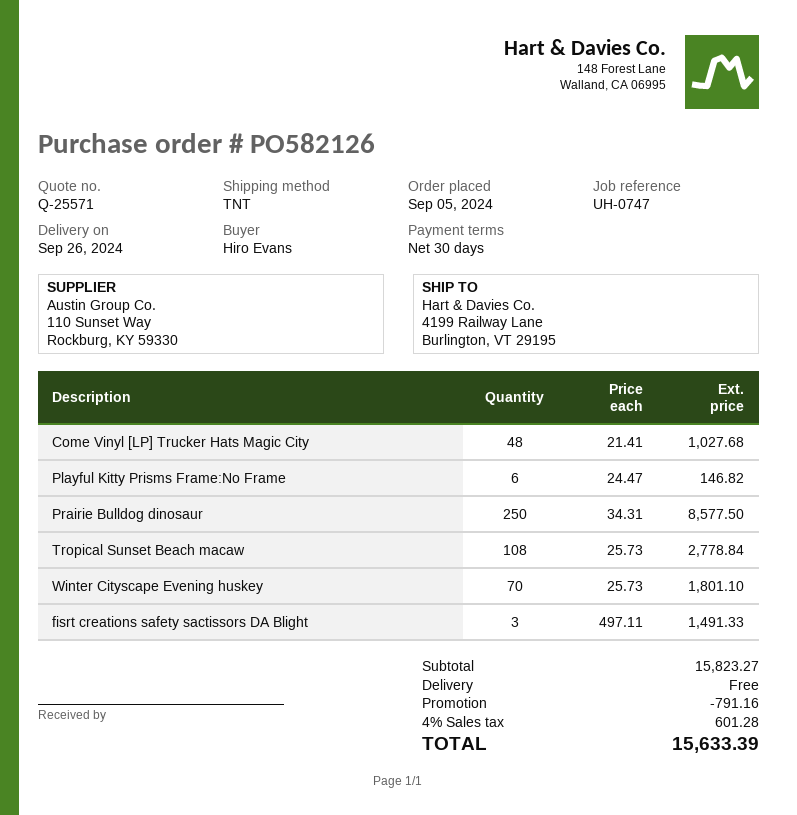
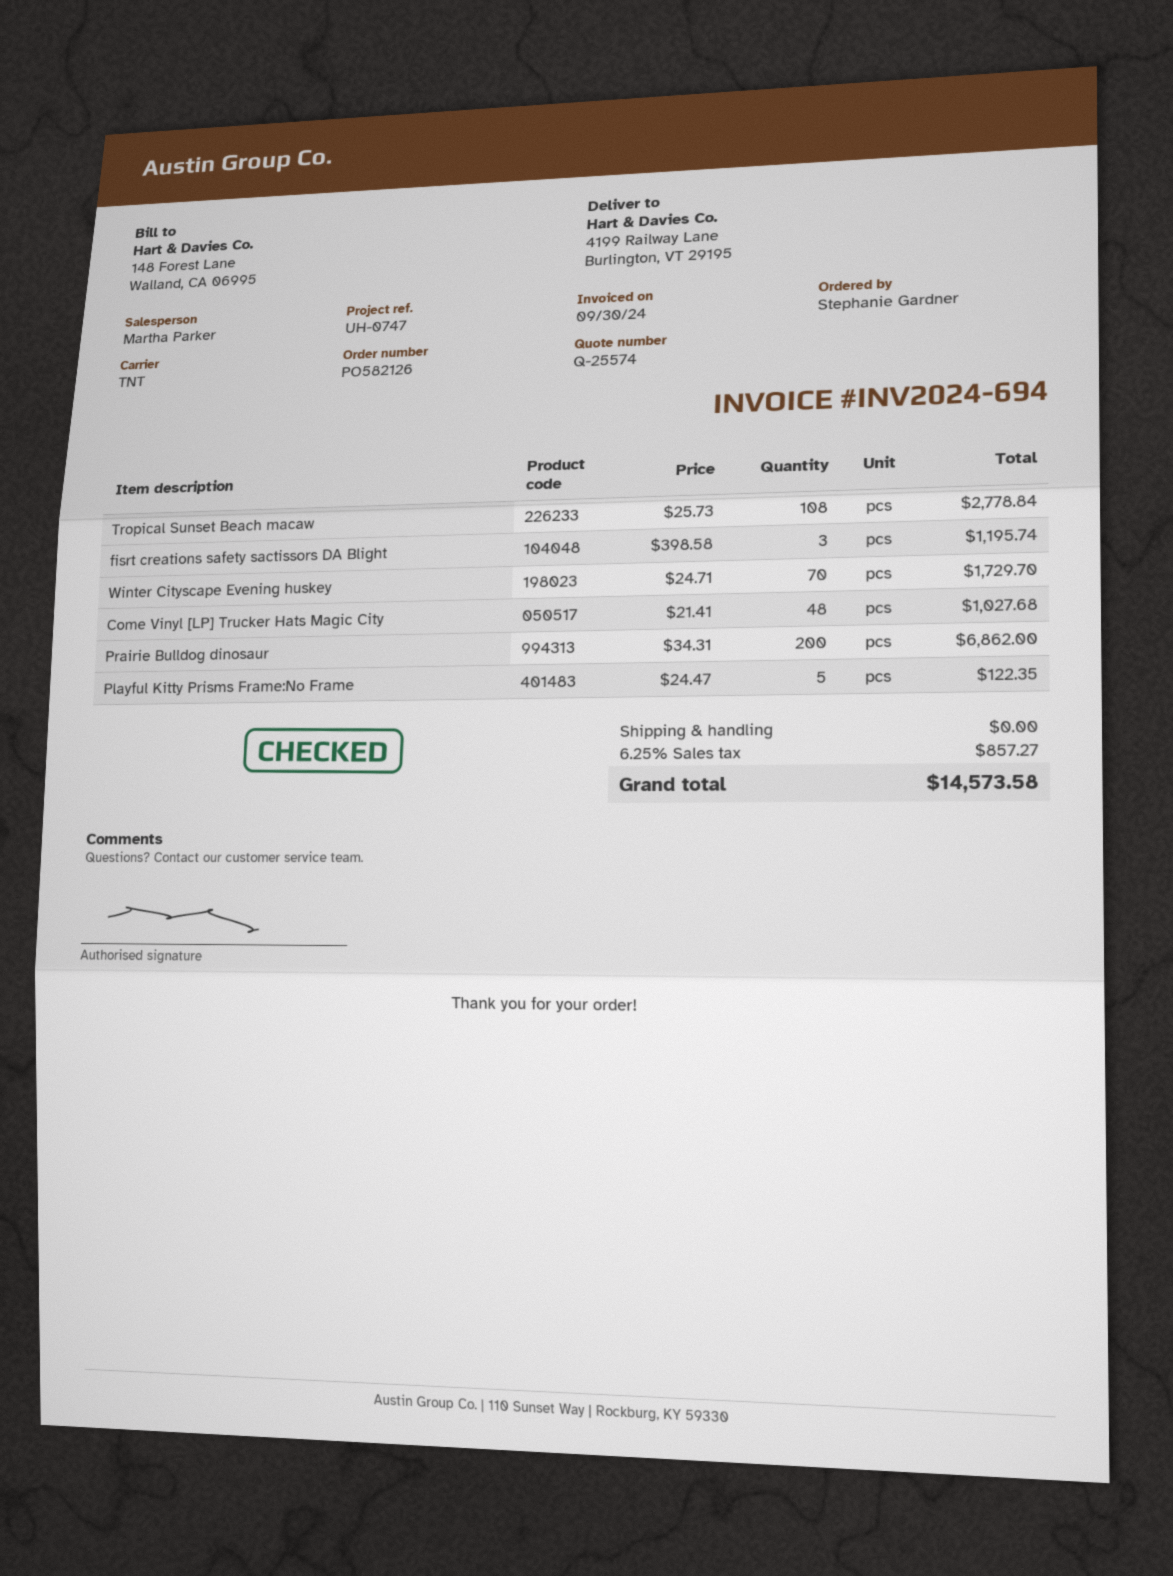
quote number: Q-25571 -> Q-25574
ordered by: Hiro Evans -> Stephanie Gardner
Playful Kitty Prisms Frame:No Frame: 6 x 24.47 = 146.82 -> 5 x 24.47 = 122.35
Prairie Bulldog dinosaur: 250 x 34.31 = 8577.50 -> 200 x 34.31 = 6862.00
Winter Cityscape Evening huskey: 70 x 25.73 = 1801.10 -> 70 x 24.71 = 1729.70
fisrt creations safety sactissors DA Blight: 3 x 497.11 = 1491.33 -> 3 x 398.58 = 1195.74
discount: 791.16 -> none
tax: 4% = 601.28 -> 6.25% = 857.27
total: 15633.39 -> 14573.58

